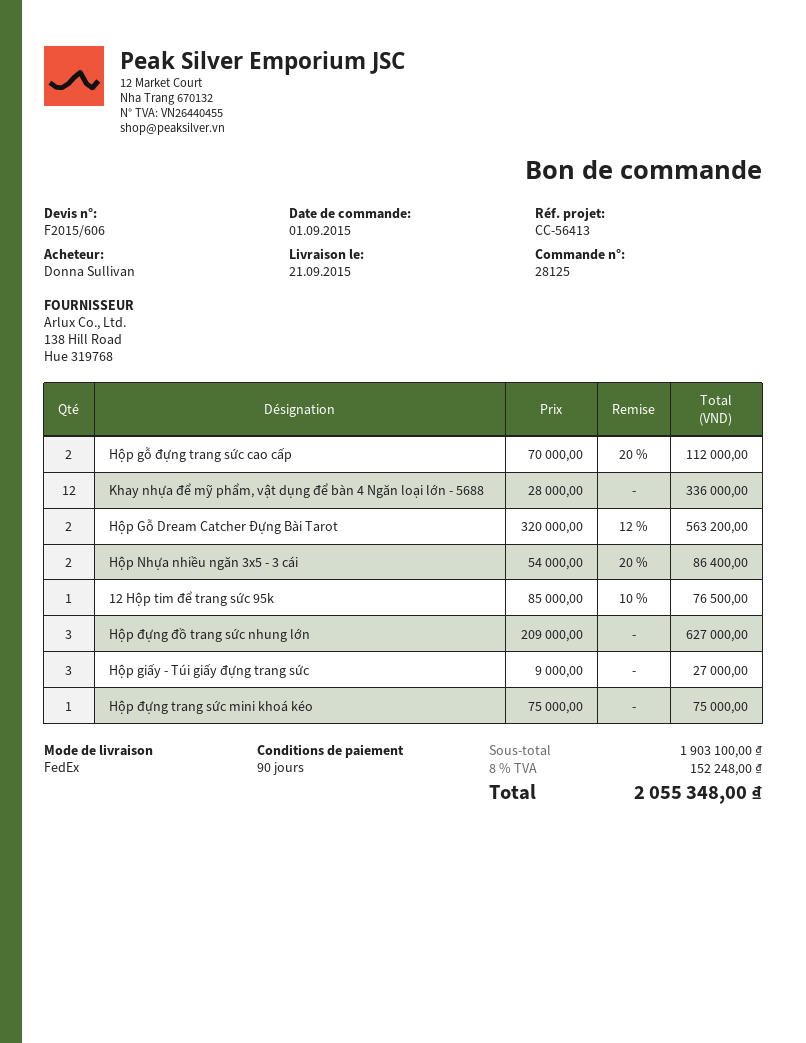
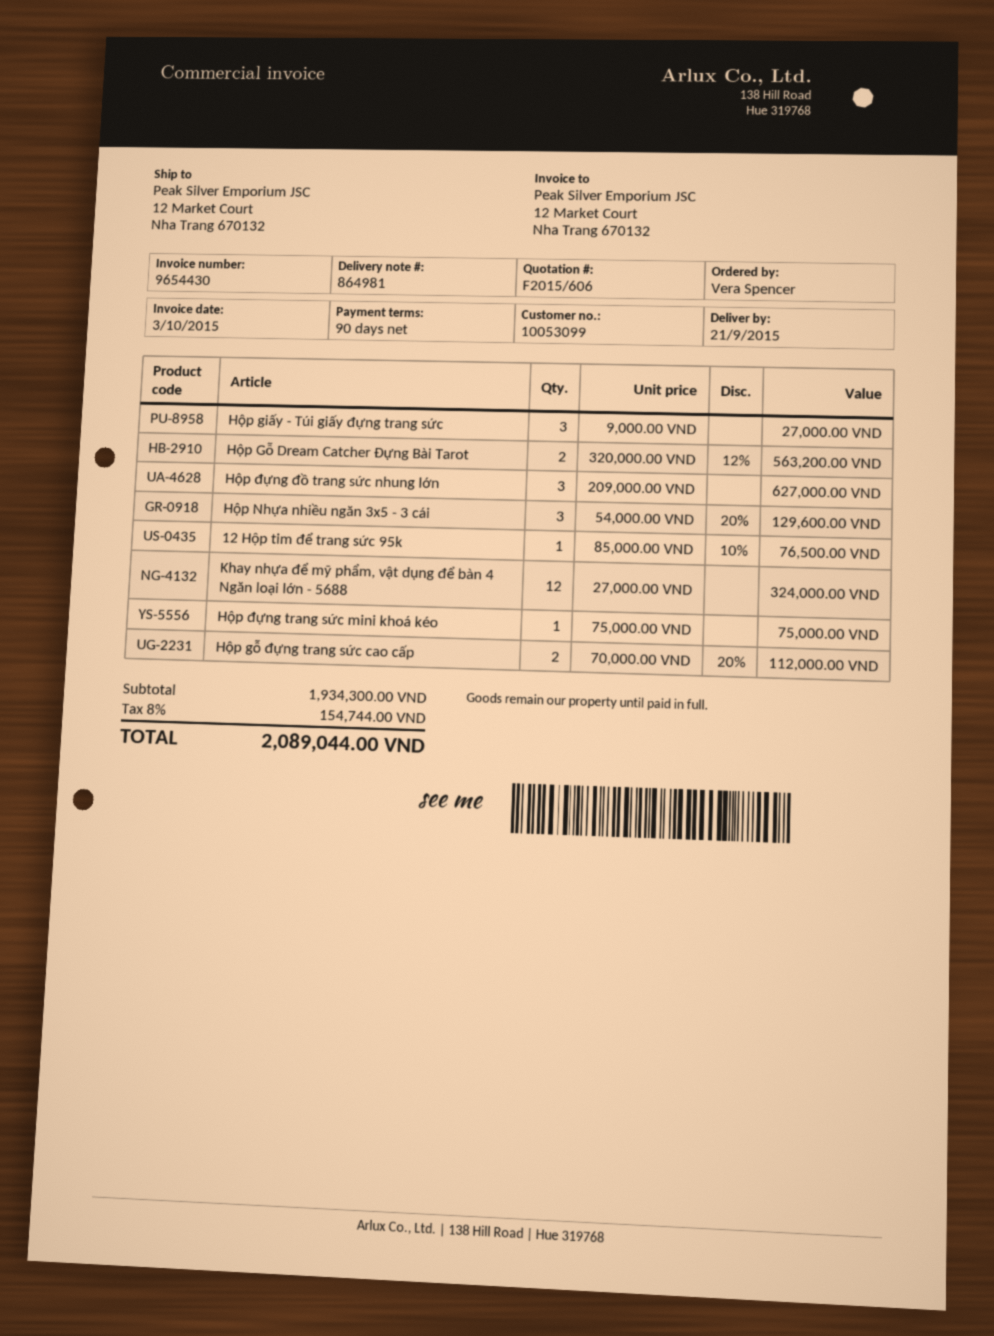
ordered by: Donna Sullivan -> Vera Spencer
Khay nhựa để mỹ phẩm, vật dụng để bàn 4 Ngăn loại lớn - 5688: 12 x 28000.00 = 336000.00 -> 12 x 27000.00 = 324000.00
Hộp Nhựa nhiều ngăn 3x5 - 3 cái: 2 x 54000.00 - 20% = 86400.00 -> 3 x 54000.00 - 20% = 129600.00
subtotal: 1903100.00 -> 1934300.00
tax: 8% = 152248.00 -> 8% = 154744.00
total: 2055348.00 -> 2089044.00

